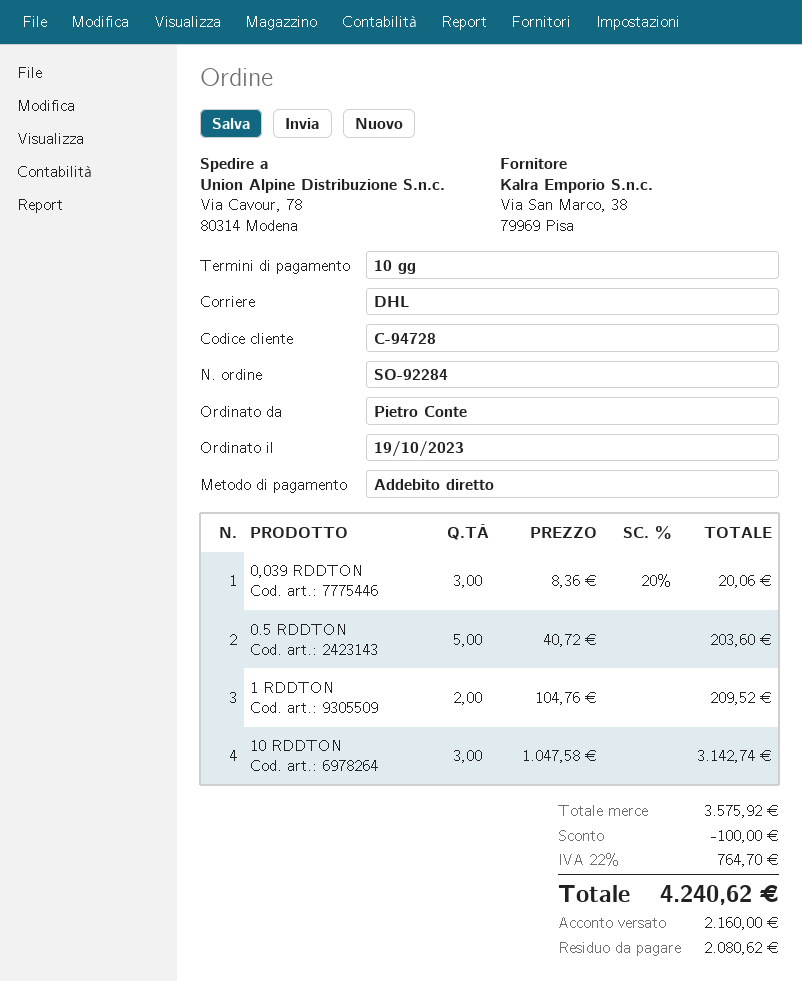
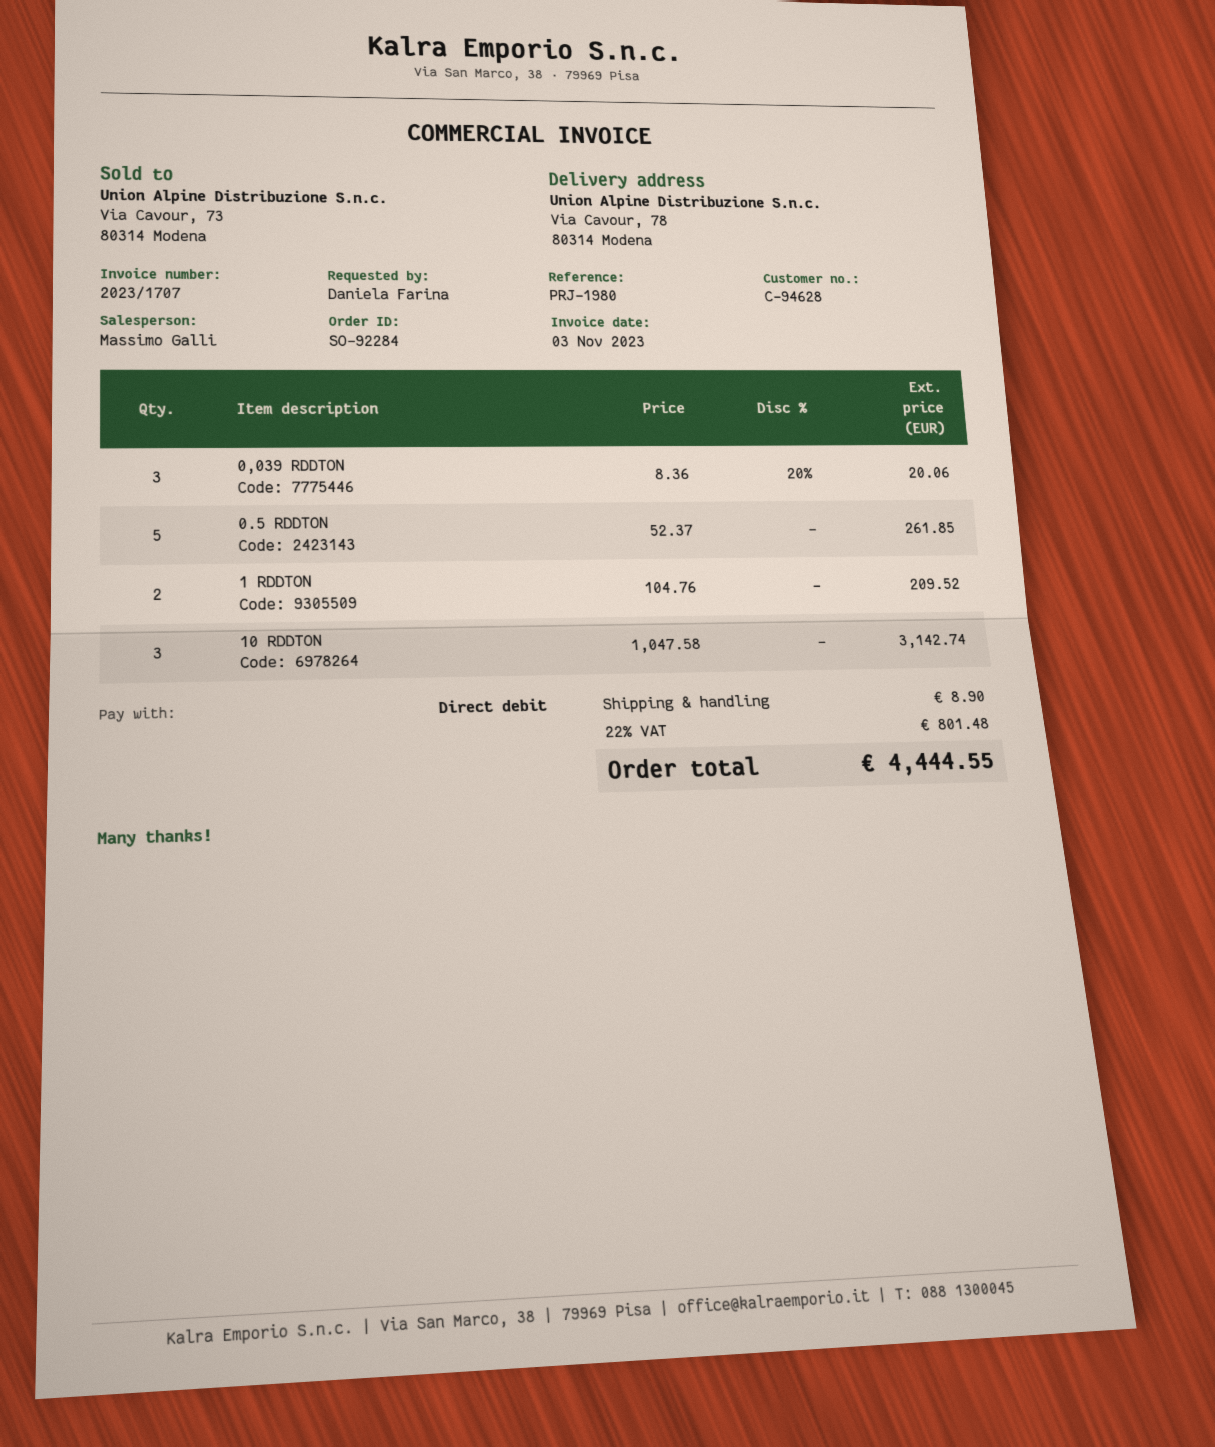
customer number: C-94728 -> C-94628
ordered by: Pietro Conte -> Daniela Farina
0.5 RDDTON: 5 x 40.72 = 203.60 -> 5 x 52.37 = 261.85
discount: 100.00 -> none
shipping: none -> 8.90
tax: 22% = 764.70 -> 22% = 801.48
total: 4240.62 -> 4444.55

